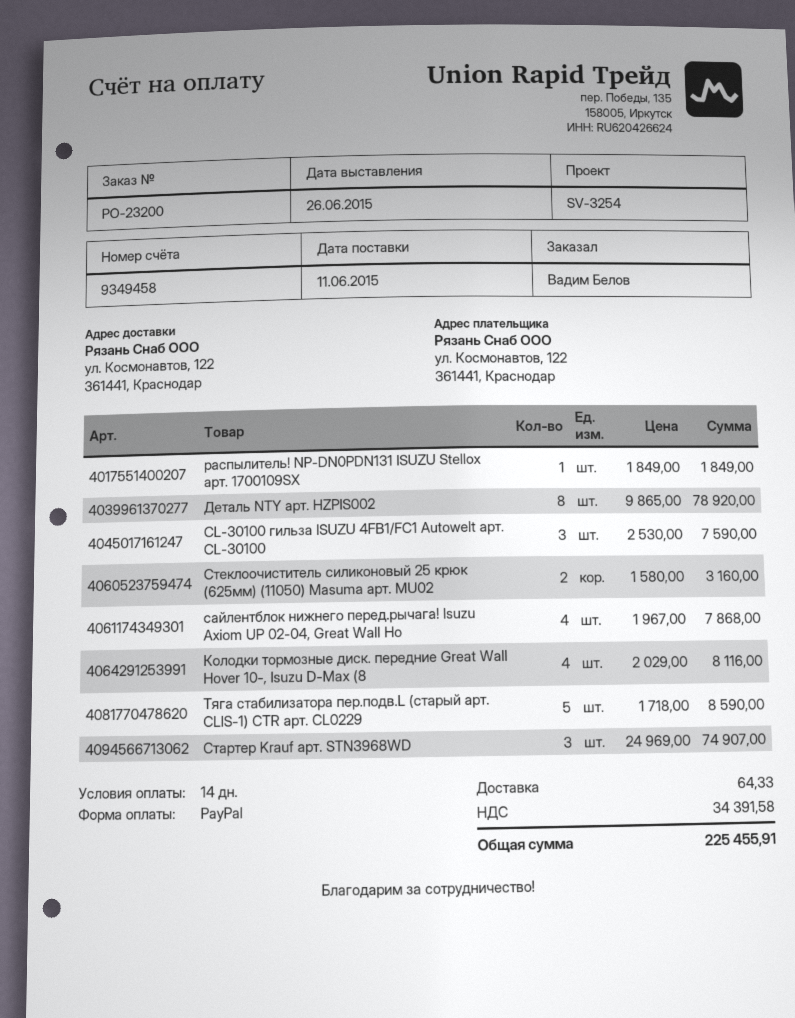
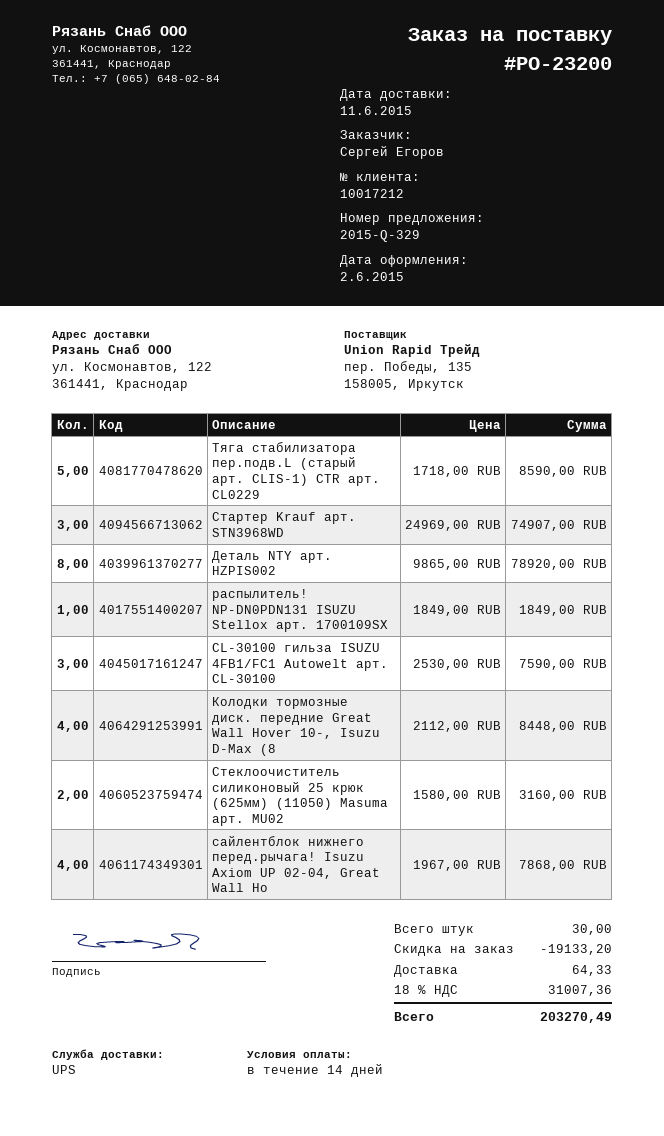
ordered by: Вадим Белов -> Сергей Егоров
Колодки тормозные диск. передние Great Wall Hover 10-, Isuzu D-Max (8: 4 x 2029.00 = 8116.00 -> 4 x 2112.00 = 8448.00
discount: none -> 19133.20
tax: 34391.58 -> 31007.36
total: 225455.91 -> 203270.49

